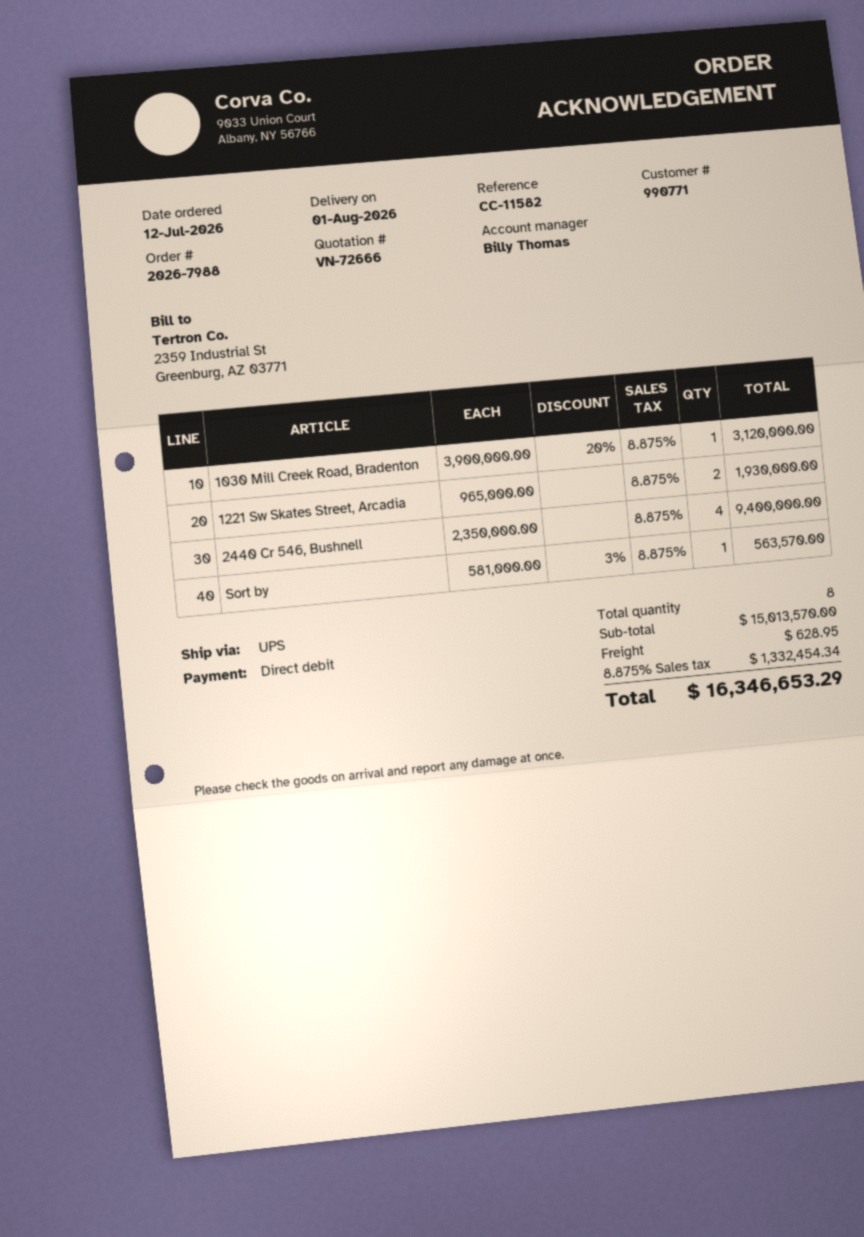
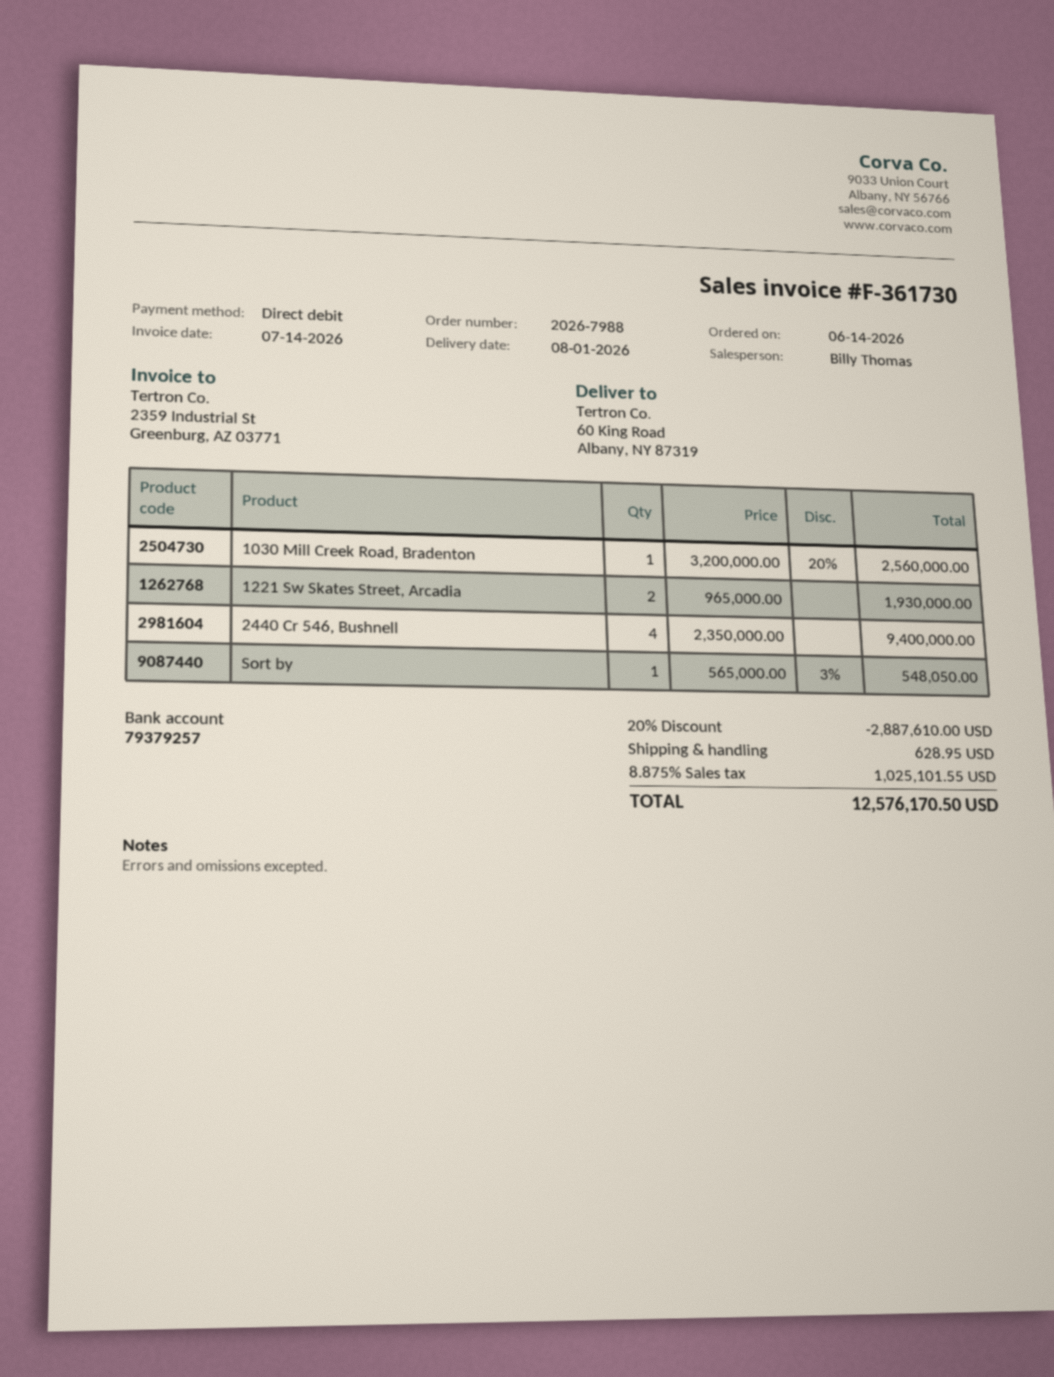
order date: 2026-07-12 -> 2026-06-14
1030 Mill Creek Road, Bradenton: 1 x 3900000.00 - 20% = 3120000.00 -> 1 x 3200000.00 - 20% = 2560000.00
Sort by: 1 x 581000.00 - 3% = 563570.00 -> 1 x 565000.00 - 3% = 548050.00
discount: none -> 20% = 2887610.00
tax: 8.875% = 1332454.34 -> 8.875% = 1025101.55
total: 16346653.29 -> 12576170.50

